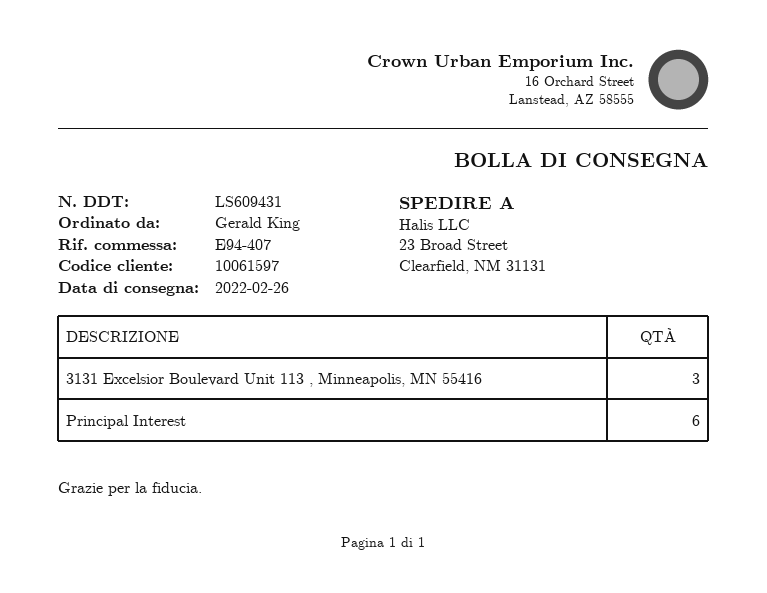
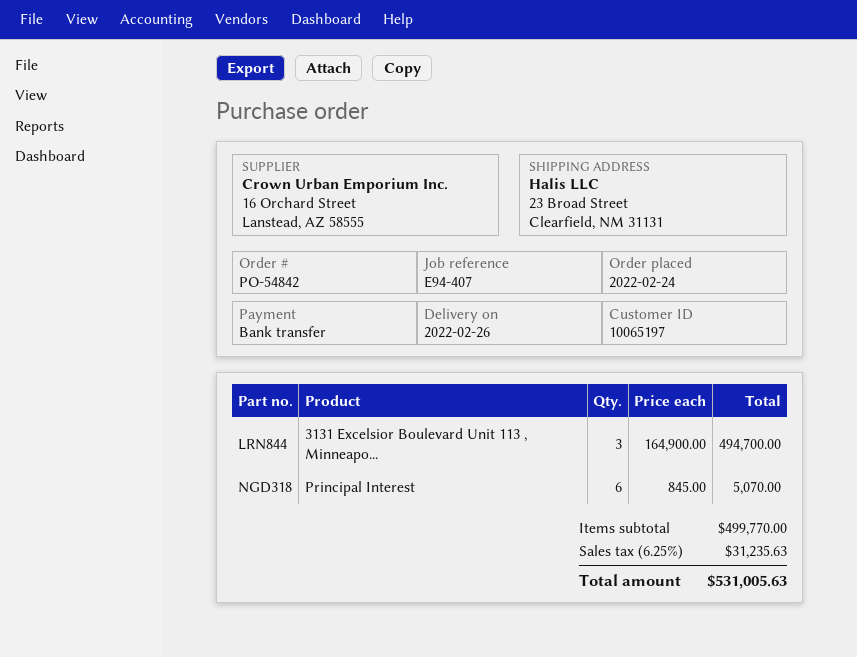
customer number: 10061597 -> 10065197

